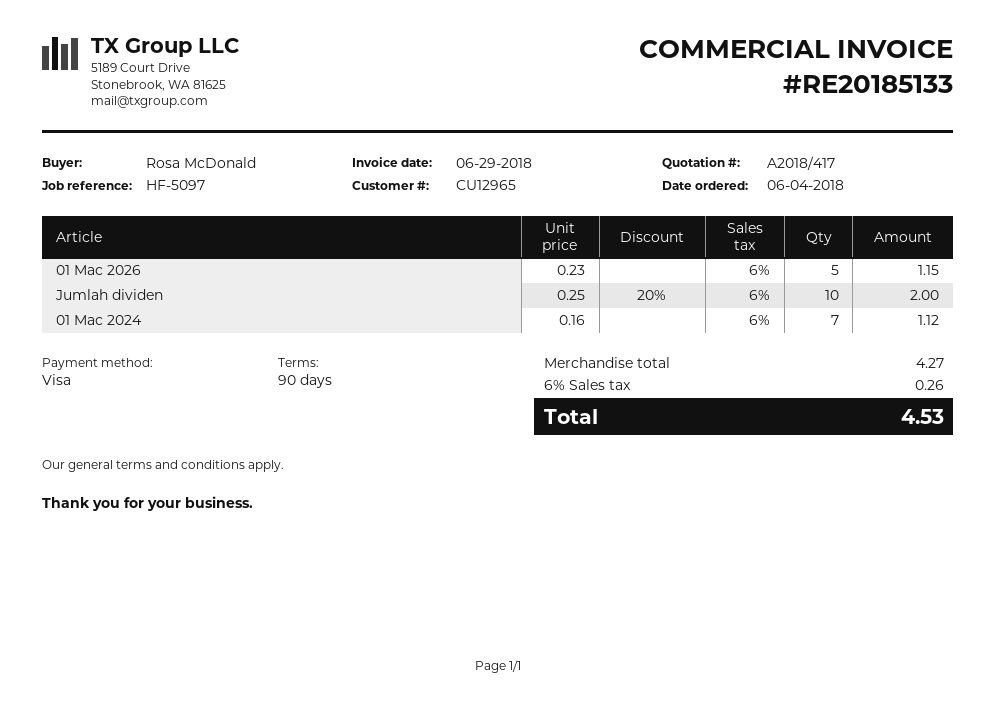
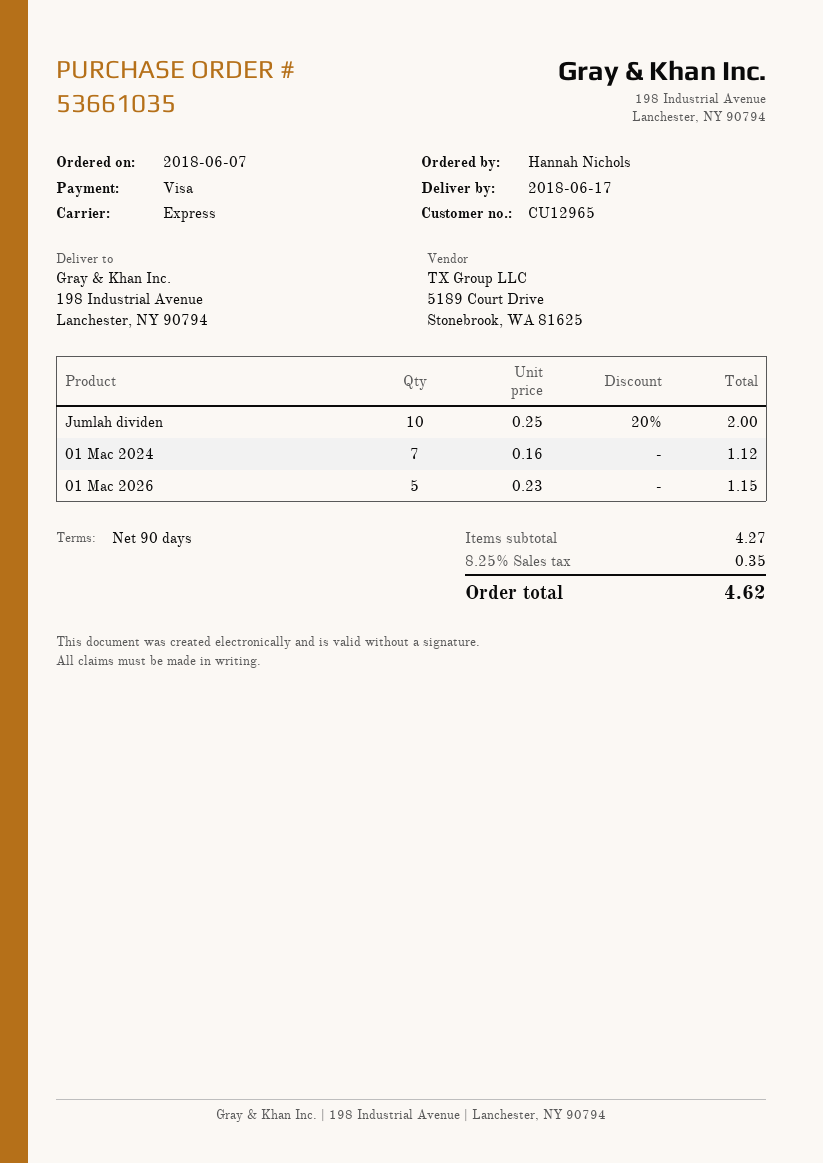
order date: 2018-06-04 -> 2018-06-07
ordered by: Rosa McDonald -> Hannah Nichols
tax: 6% = 0.26 -> 8.25% = 0.35
total: 4.53 -> 4.62

